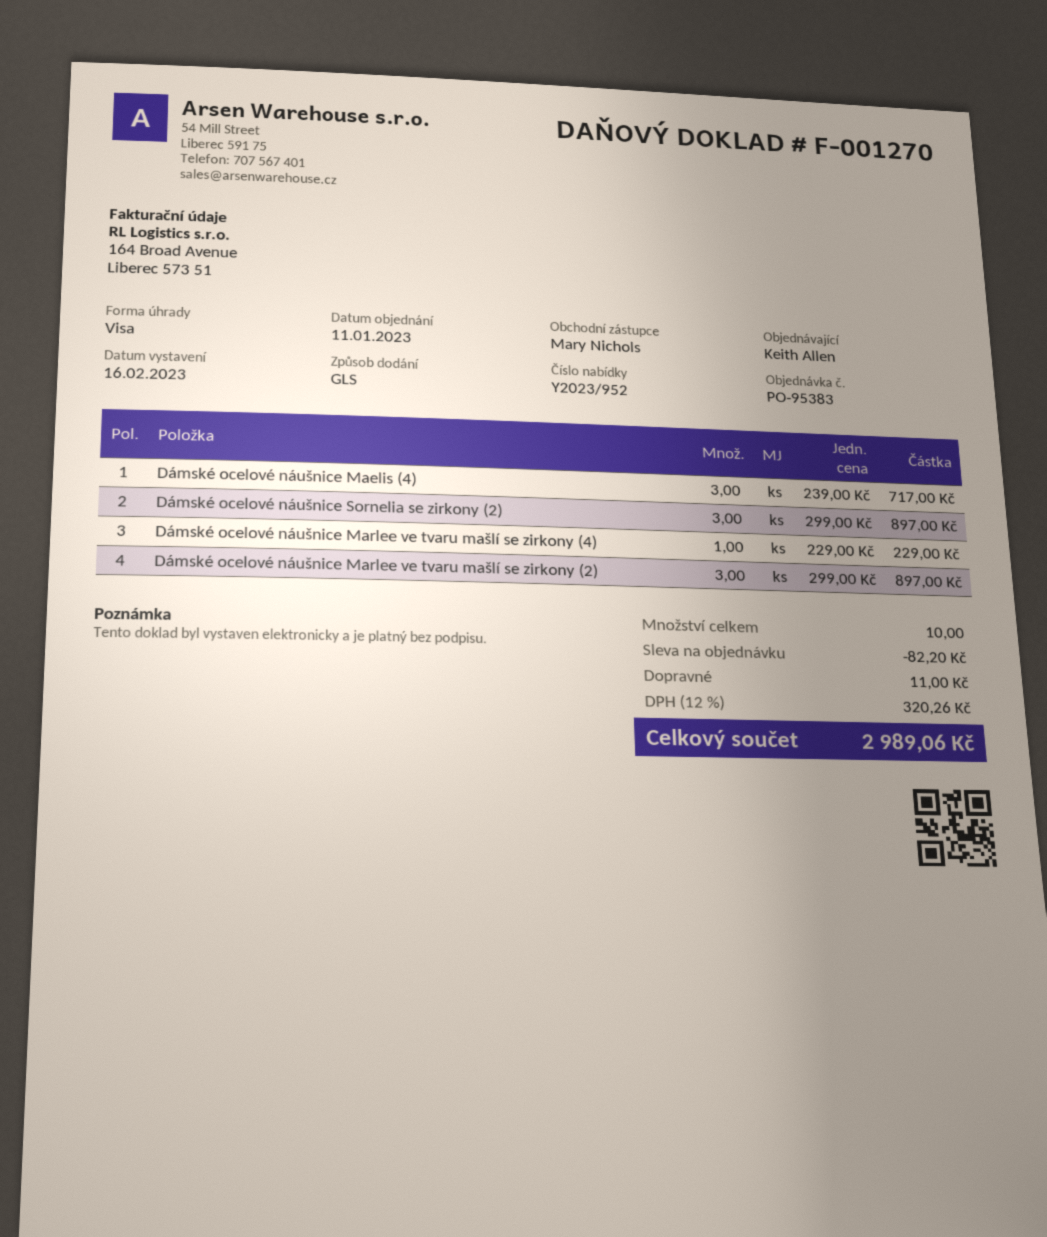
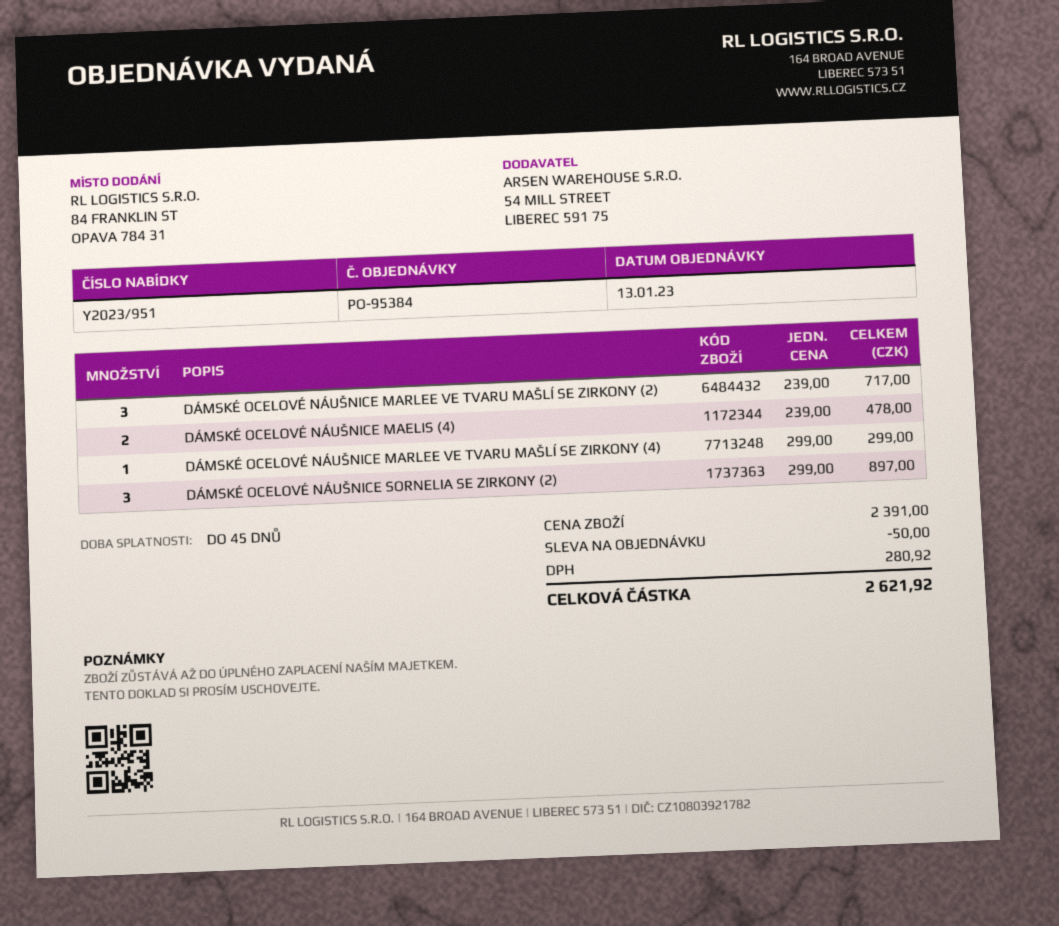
quote number: Y2023/952 -> Y2023/951
order number: PO-95383 -> PO-95384
order date: 2023-01-11 -> 2023-01-13
Dámské ocelové náušnice Maelis (4): 3 x 239.00 = 717.00 -> 2 x 239.00 = 478.00
Dámské ocelové náušnice Marlee ve tvaru mašlí se zirkony (4): 1 x 229.00 = 229.00 -> 1 x 299.00 = 299.00
Dámské ocelové náušnice Marlee ve tvaru mašlí se zirkony (2): 3 x 299.00 = 897.00 -> 3 x 239.00 = 717.00
discount: 82.20 -> 50.00
shipping: 11.00 -> none
tax: 320.26 -> 280.92
total: 2989.06 -> 2621.92

